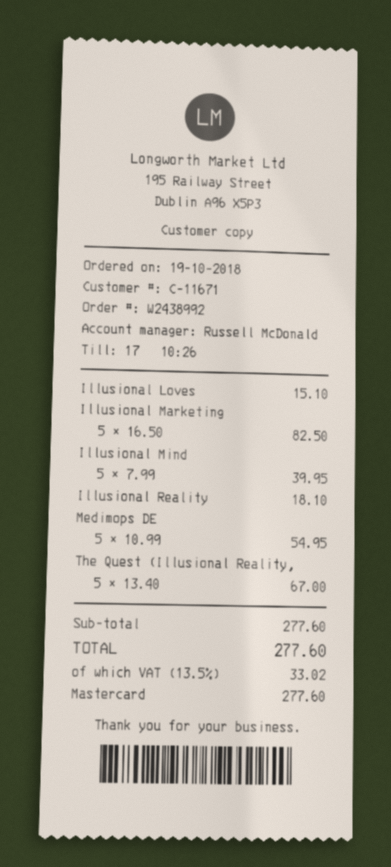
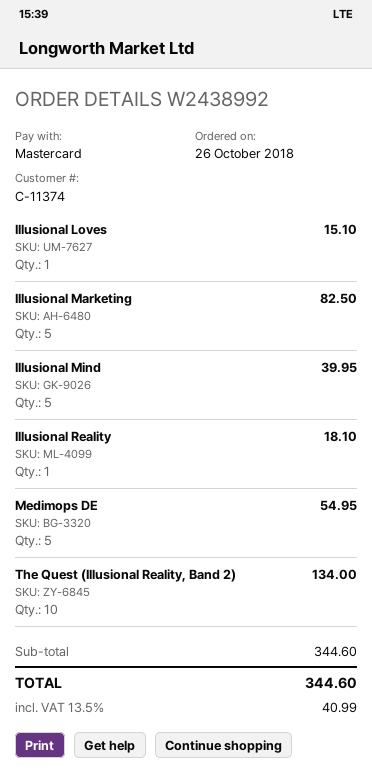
order date: 2018-10-19 -> 2018-10-26
customer number: C-11671 -> C-11374
The Quest (Illusional Reality,: 5 for 67.00 -> 10 for 134.00
subtotal: 277.60 -> 344.60
tax: 13.5% = 33.02 -> 13.5% = 40.99
total: 277.60 -> 344.60

